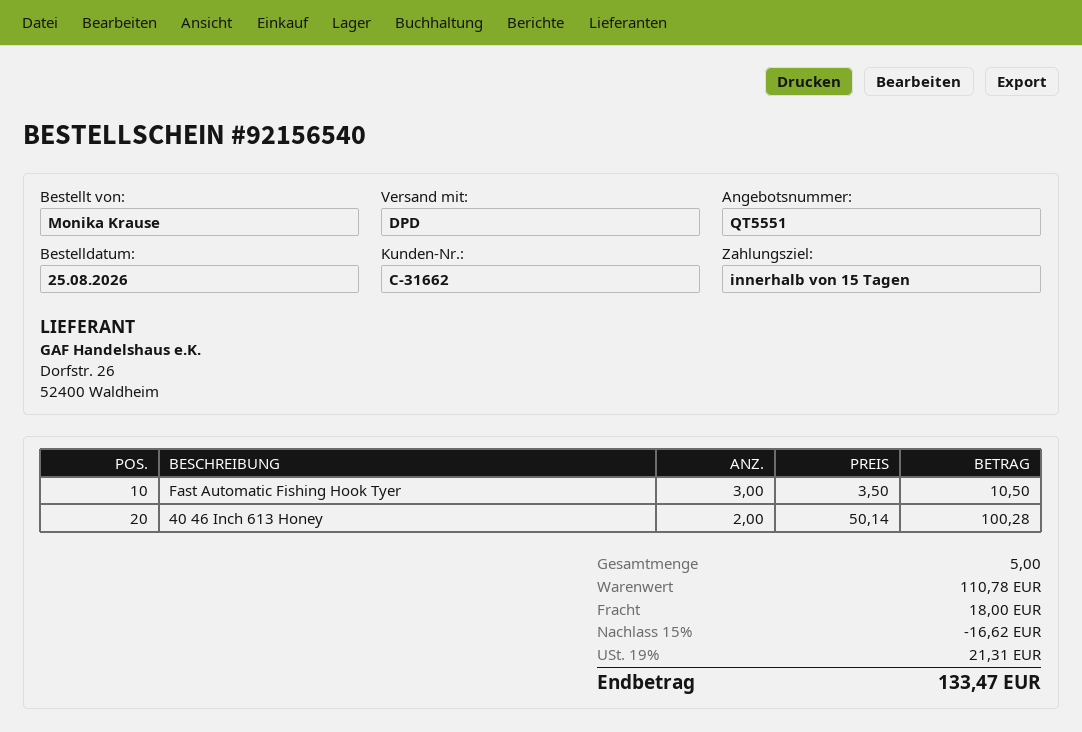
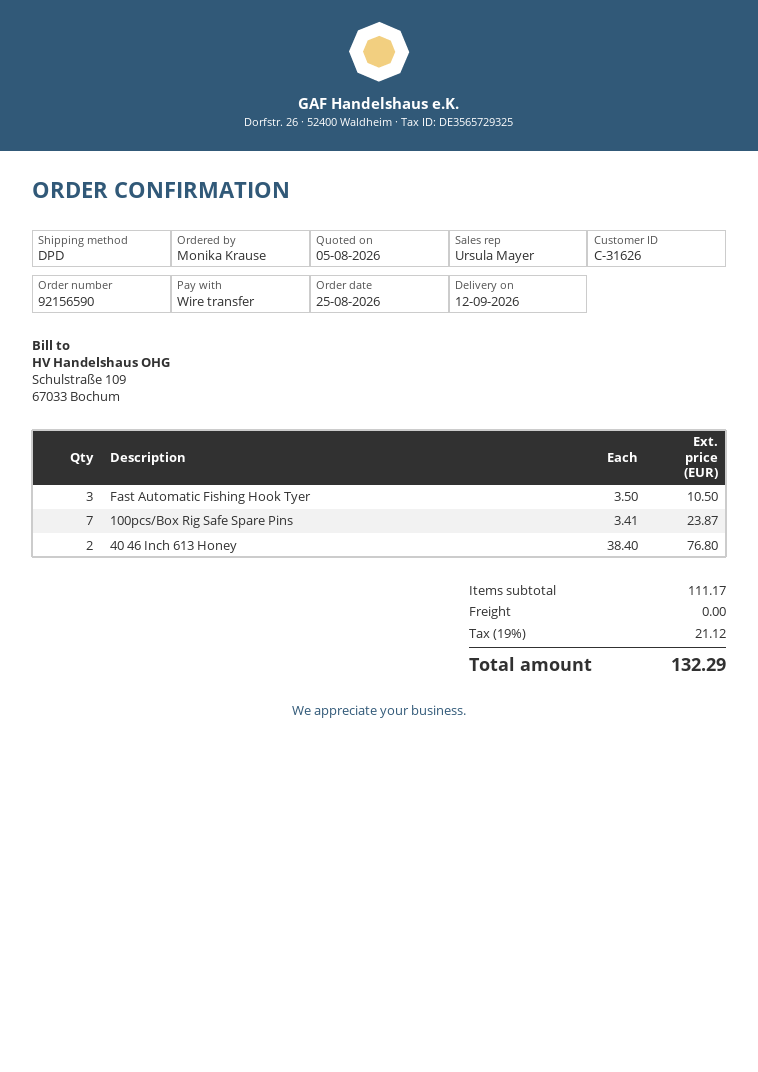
order number: 92156540 -> 92156590
customer number: C-31662 -> C-31626
40 46 Inch 613 Honey: 2 x 50.14 = 100.28 -> 2 x 38.40 = 76.80
100pcs/Box Rig Safe Spare Pins: none -> 7 x 3.41 = 23.87
subtotal: 110.78 -> 111.17
discount: 15% = 16.62 -> none
shipping: 18.00 -> 0.00
tax: 19% = 21.31 -> 19% = 21.12
total: 133.47 -> 132.29

